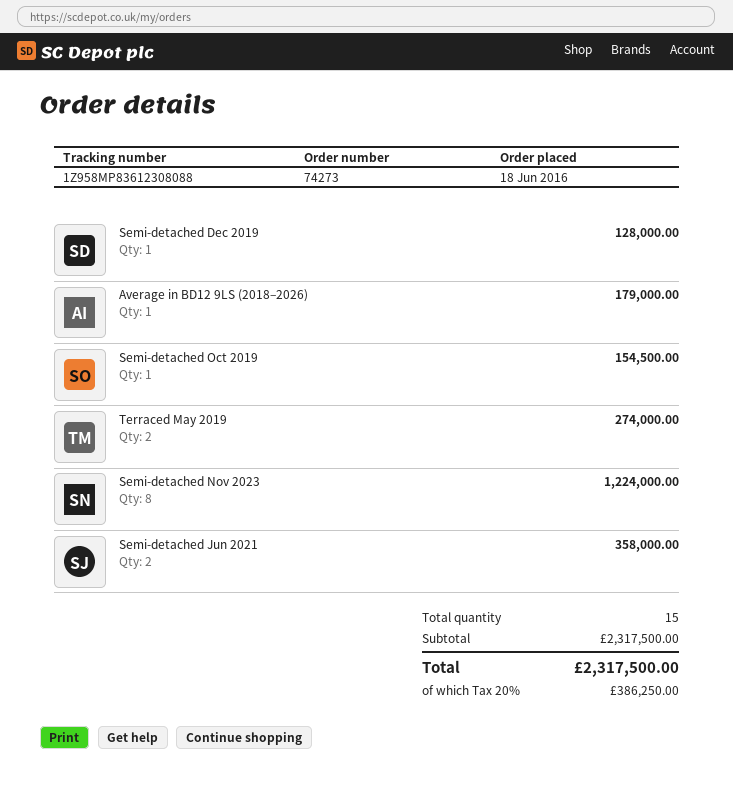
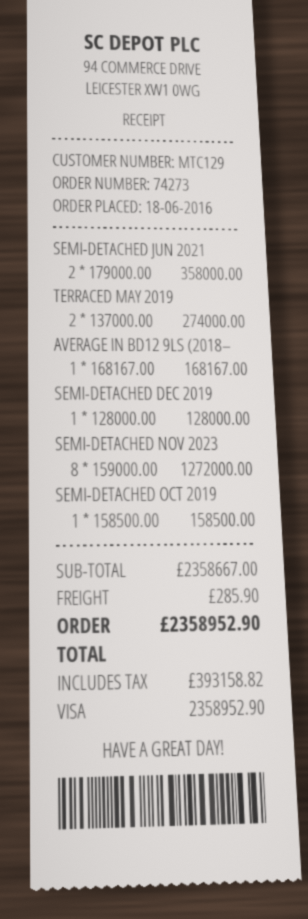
Average in BD12 9LS (2018–2026): 1 for 179000.00 -> 1 for 168167.00
Semi-detached Oct 2019: 1 for 154500.00 -> 1 for 158500.00
Semi-detached Nov 2023: 8 for 1224000.00 -> 8 for 1272000.00
subtotal: 2317500.00 -> 2358667.00
shipping: none -> 285.90
tax: 386250.00 -> 393158.82
total: 2317500.00 -> 2358952.90

